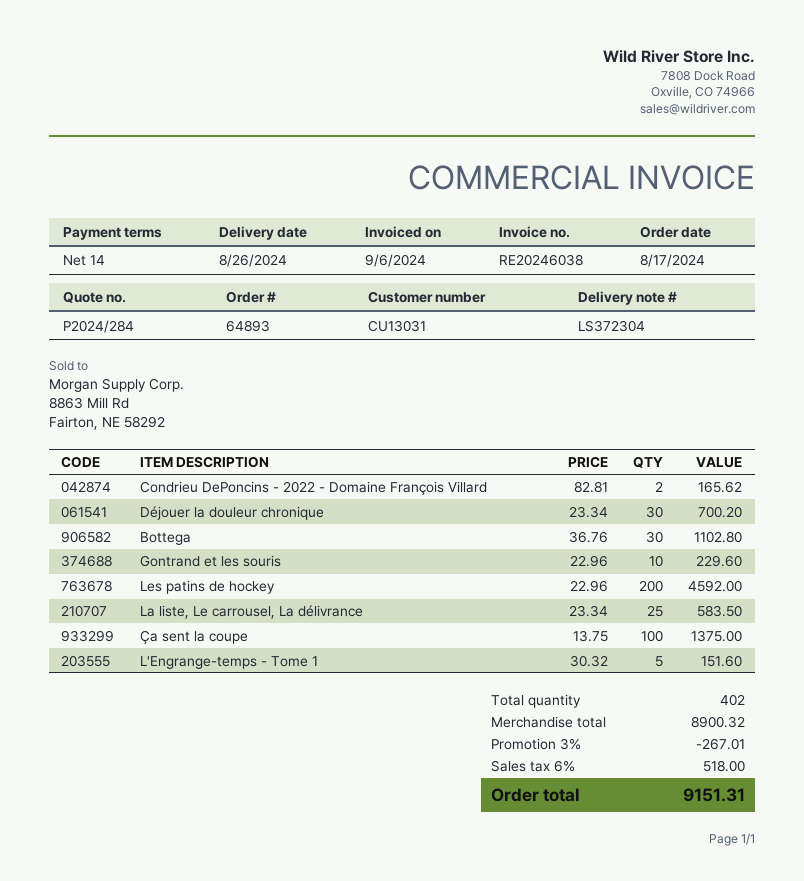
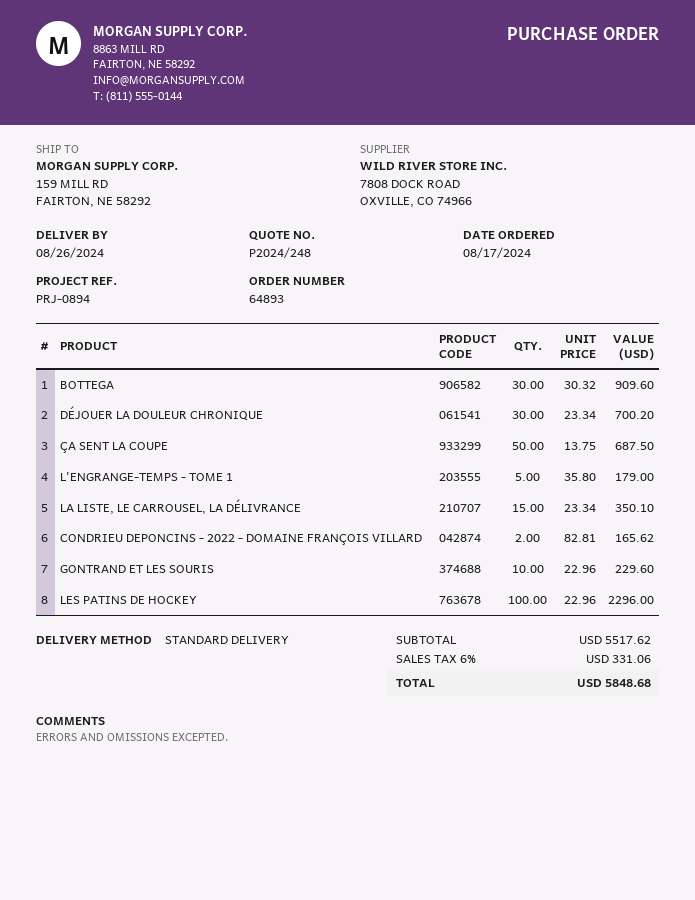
quote number: P2024/284 -> P2024/248
Bottega: 30 x 36.76 = 1102.80 -> 30 x 30.32 = 909.60
Les patins de hockey: 200 x 22.96 = 4592.00 -> 100 x 22.96 = 2296.00
La liste, Le carrousel, La délivrance: 25 x 23.34 = 583.50 -> 15 x 23.34 = 350.10
Ça sent la coupe: 100 x 13.75 = 1375.00 -> 50 x 13.75 = 687.50
L'Engrange-temps - Tome 1: 5 x 30.32 = 151.60 -> 5 x 35.80 = 179.00
subtotal: 8900.32 -> 5517.62
discount: 3% = 267.01 -> none
tax: 6% = 518.00 -> 6% = 331.06
total: 9151.31 -> 5848.68

